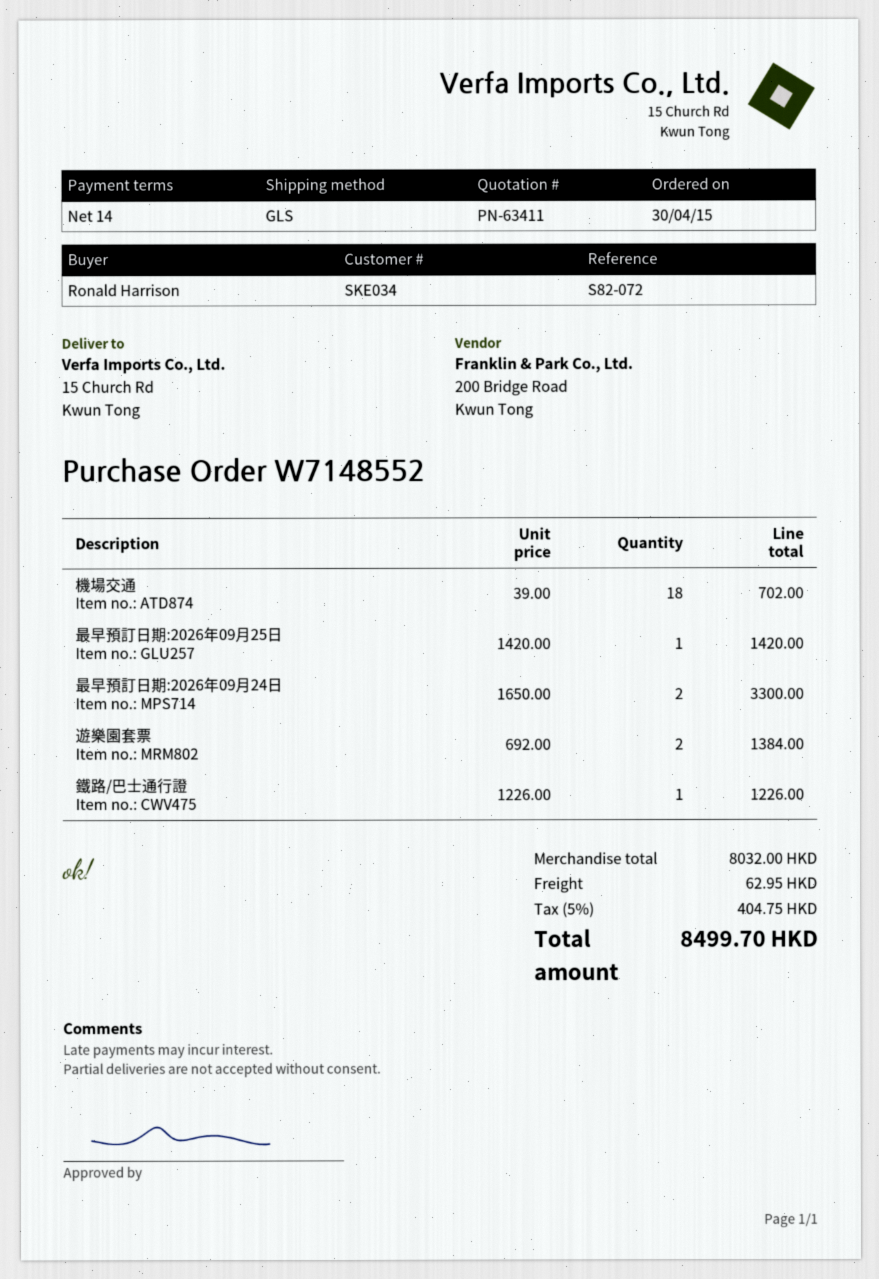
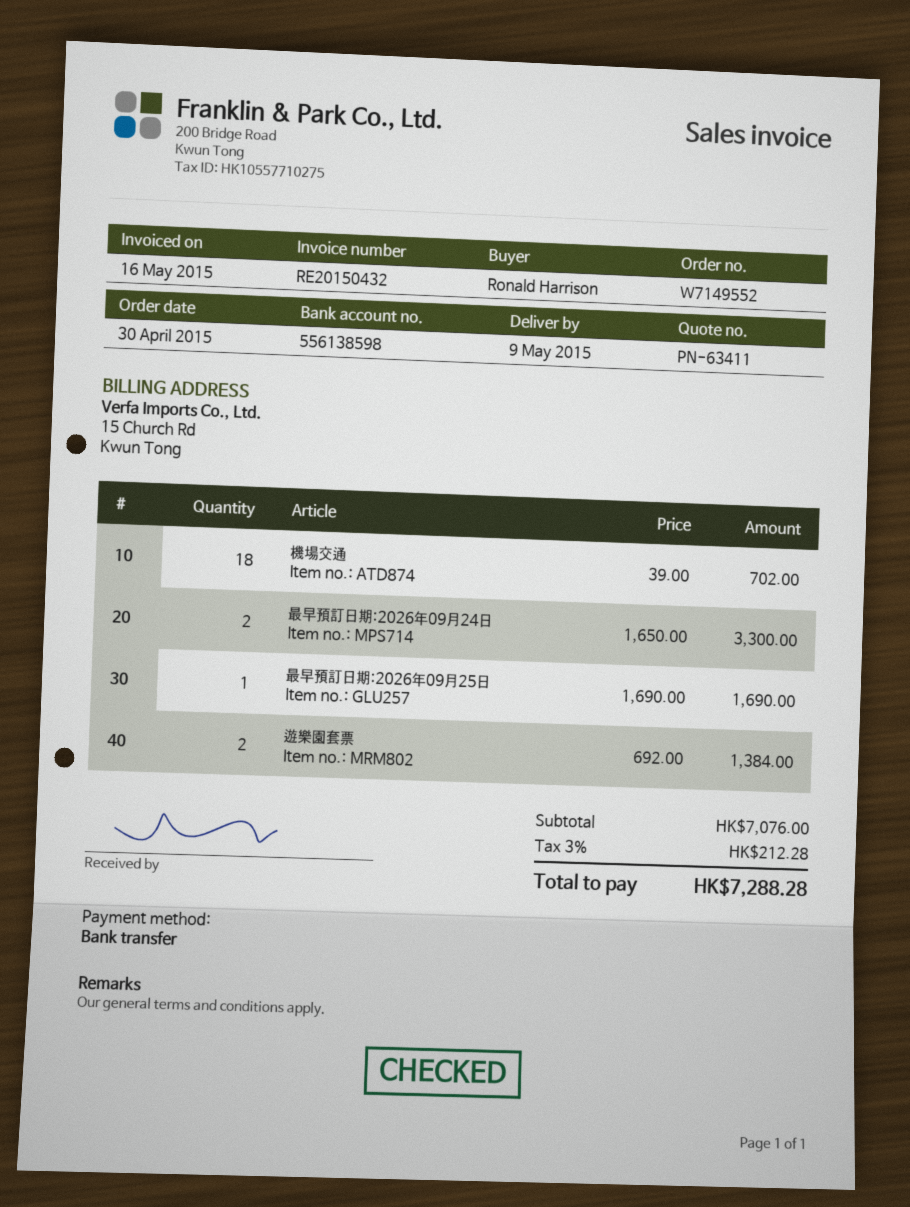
order number: W7148552 -> W7149552
最早預訂日期:2026年09月25日: 1 x 1420.00 = 1420.00 -> 1 x 1690.00 = 1690.00
鐵路/巴士通行證: 1 x 1226.00 = 1226.00 -> none
subtotal: 8032.00 -> 7076.00
shipping: 62.95 -> none
tax: 5% = 404.75 -> 3% = 212.28
total: 8499.70 -> 7288.28

